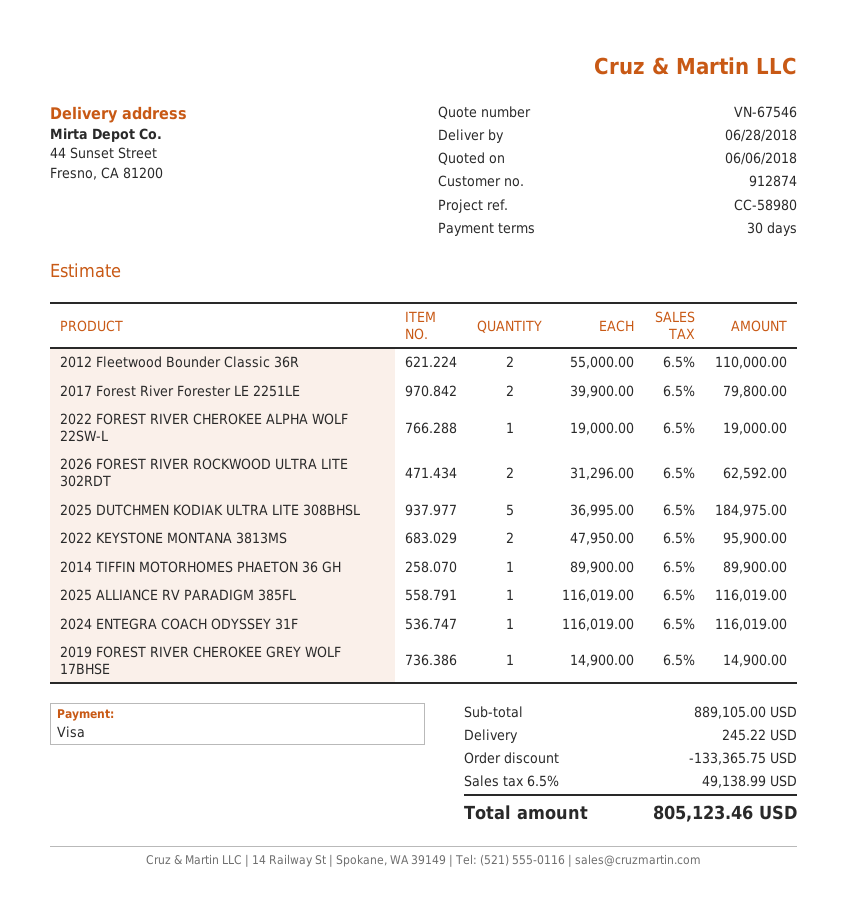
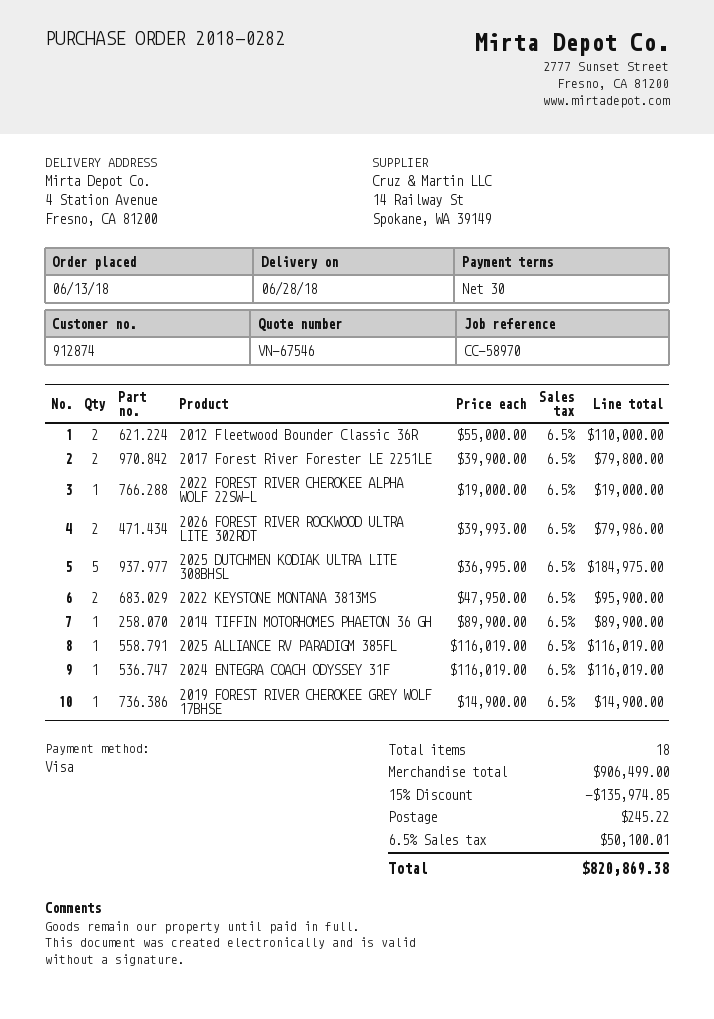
reference: CC-58980 -> CC-58970
ship to: 44 Sunset Street, Fresno, CA 81200 -> 4 Station Avenue, Fresno, CA 81200
2026 FOREST RIVER ROCKWOOD ULTRA LITE 302RDT: 2 x 31296.00 = 62592.00 -> 2 x 39993.00 = 79986.00
subtotal: 889105.00 -> 906499.00
discount: 133365.75 -> 135974.85
tax: 6.5% = 49138.99 -> 6.5% = 50100.01
total: 805123.46 -> 820869.38

